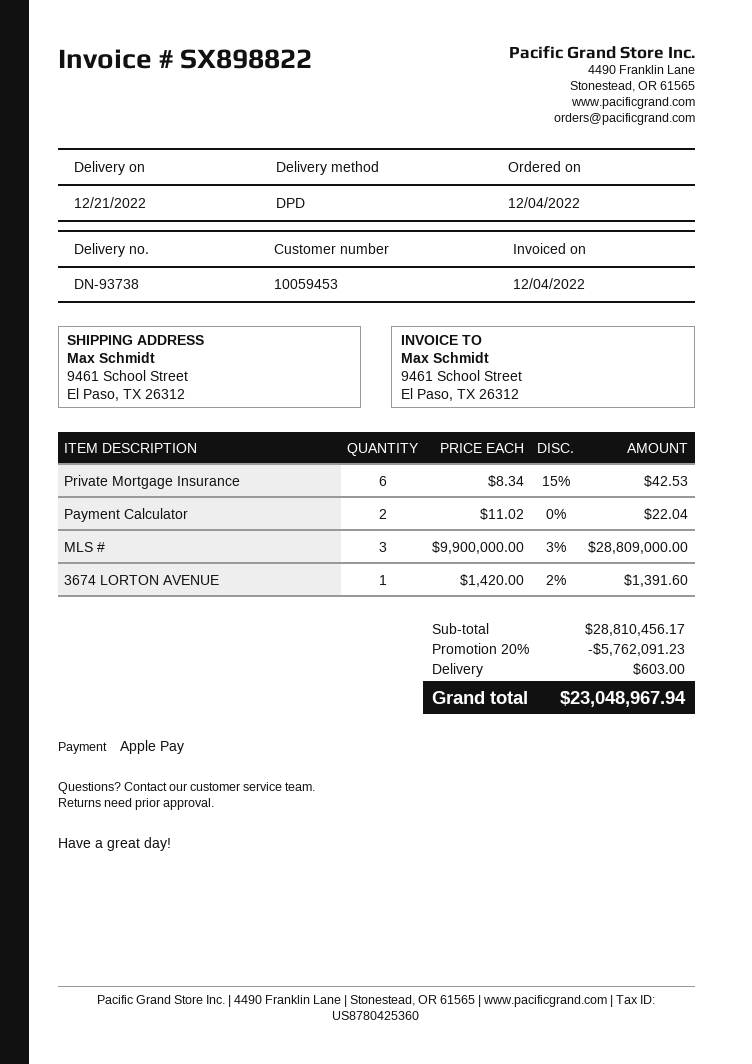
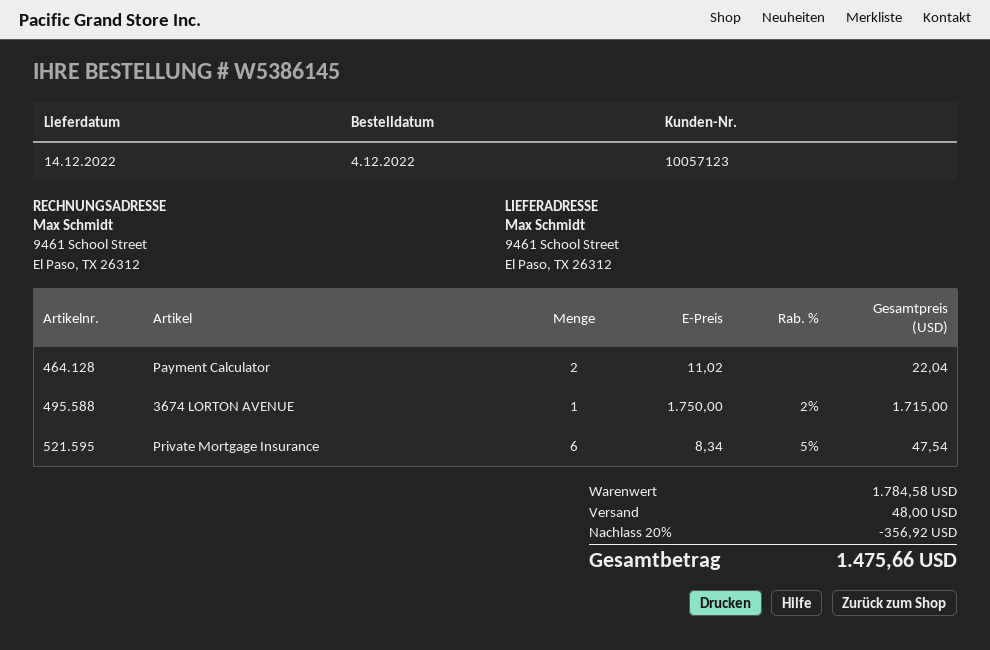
delivery date: 2022-12-21 -> 2022-12-14
customer number: 10059453 -> 10057123
Private Mortgage Insurance: 6 x 8.34 - 15% = 42.53 -> 6 x 8.34 - 5% = 47.54
MLS #: 3 x 9900000.00 - 3% = 28809000.00 -> none
3674 LORTON AVENUE: 1 x 1420.00 - 2% = 1391.60 -> 1 x 1750.00 - 2% = 1715.00
subtotal: 28810456.17 -> 1784.58
discount: 20% = 5762091.23 -> 20% = 356.92
shipping: 603.00 -> 48.00
total: 23048967.94 -> 1475.66

